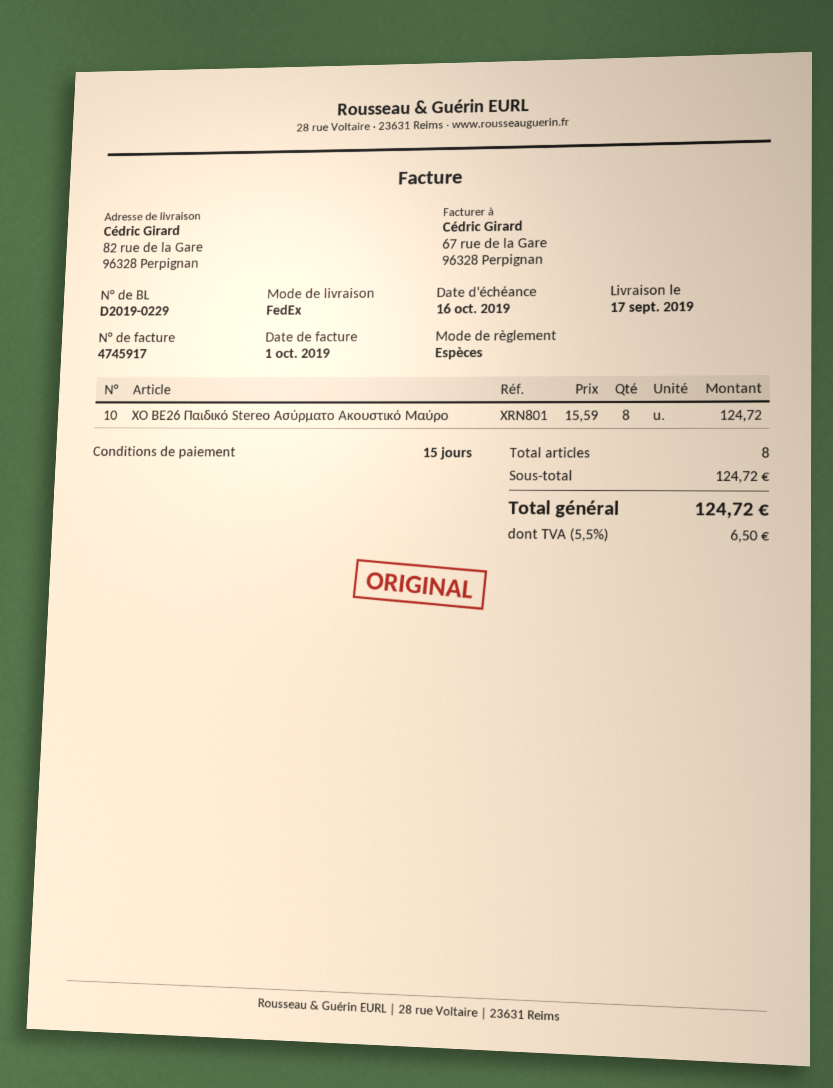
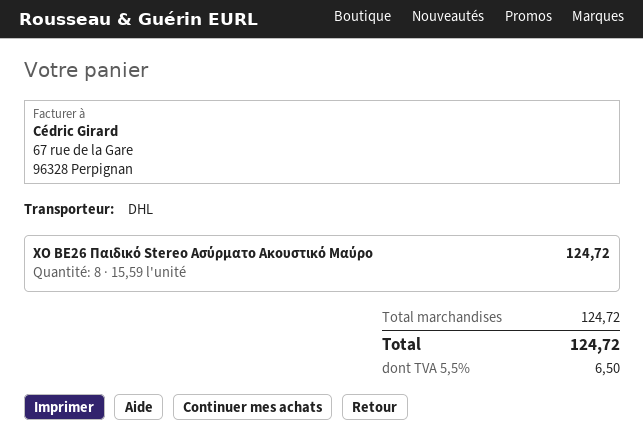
shipping method: FedEx -> DHL

